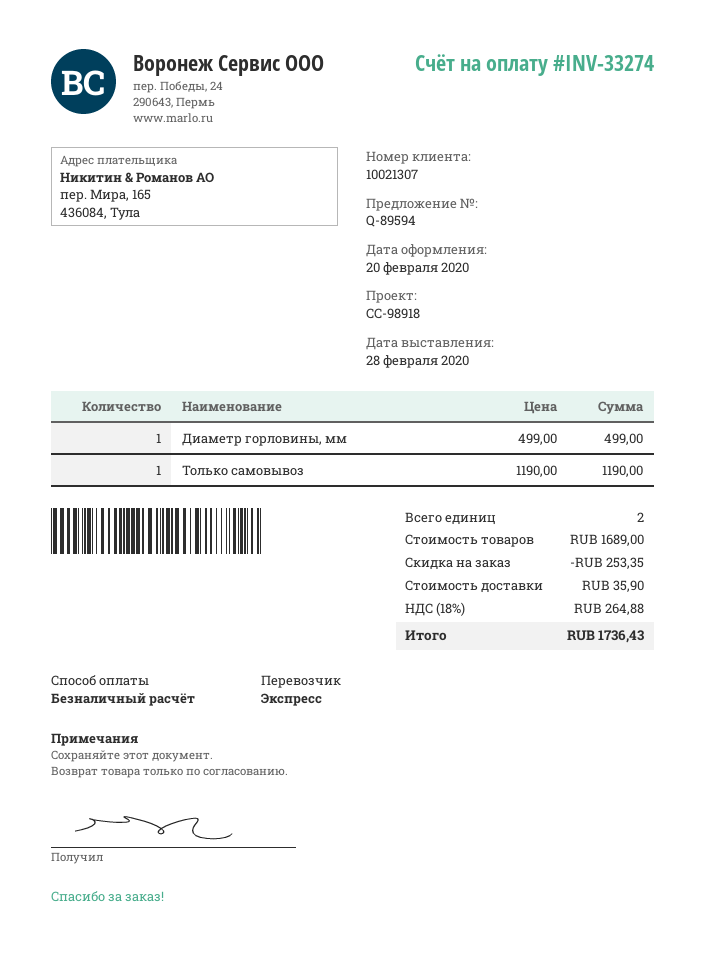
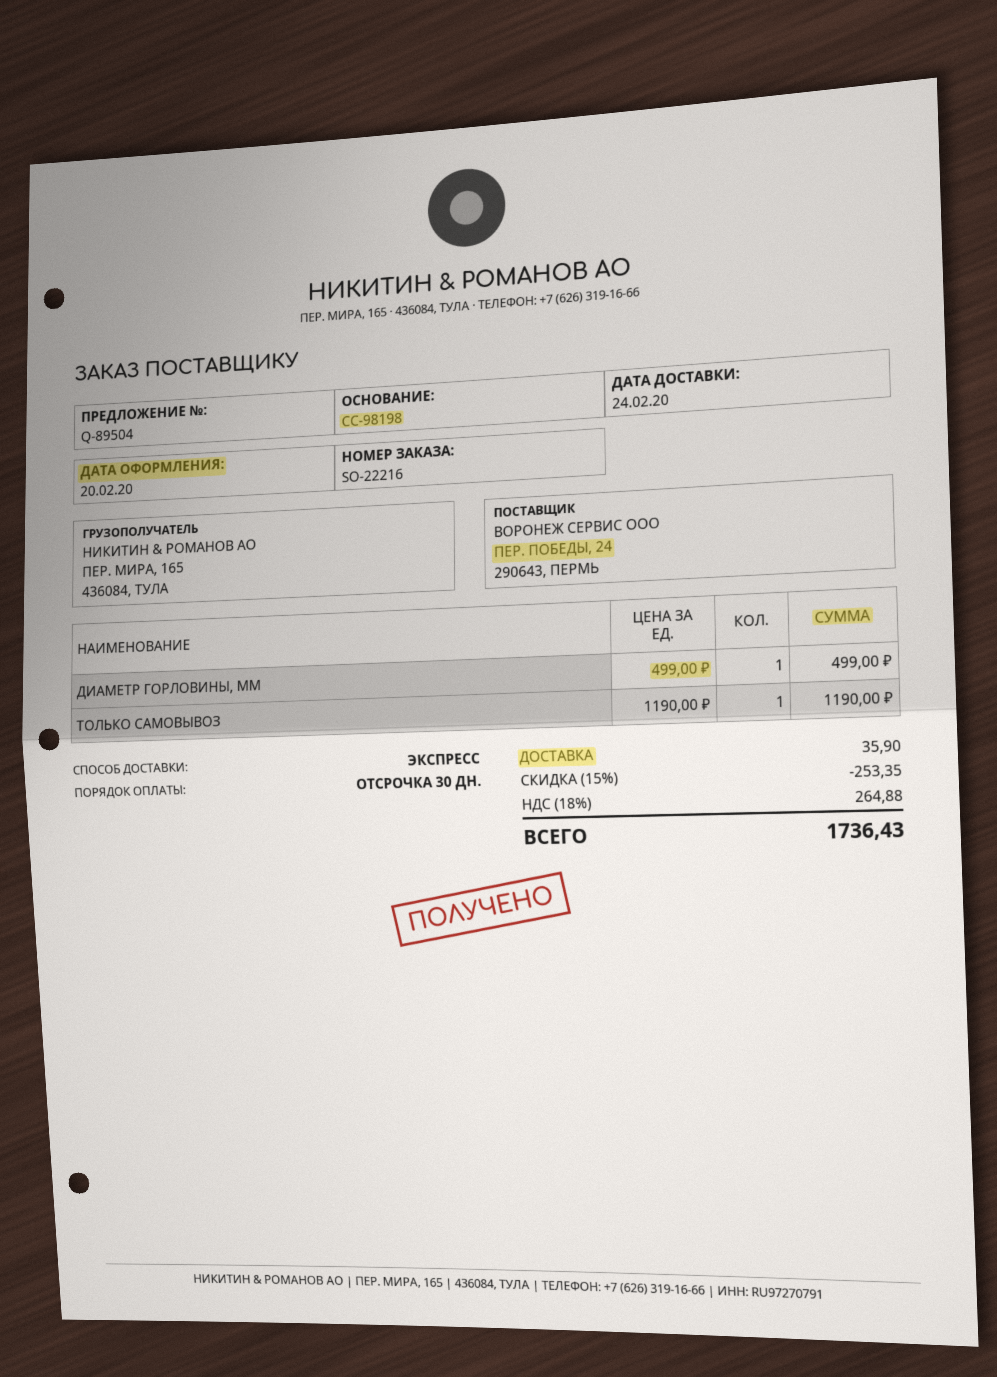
quote number: Q-89594 -> Q-89504
reference: CC-98918 -> CC-98198

